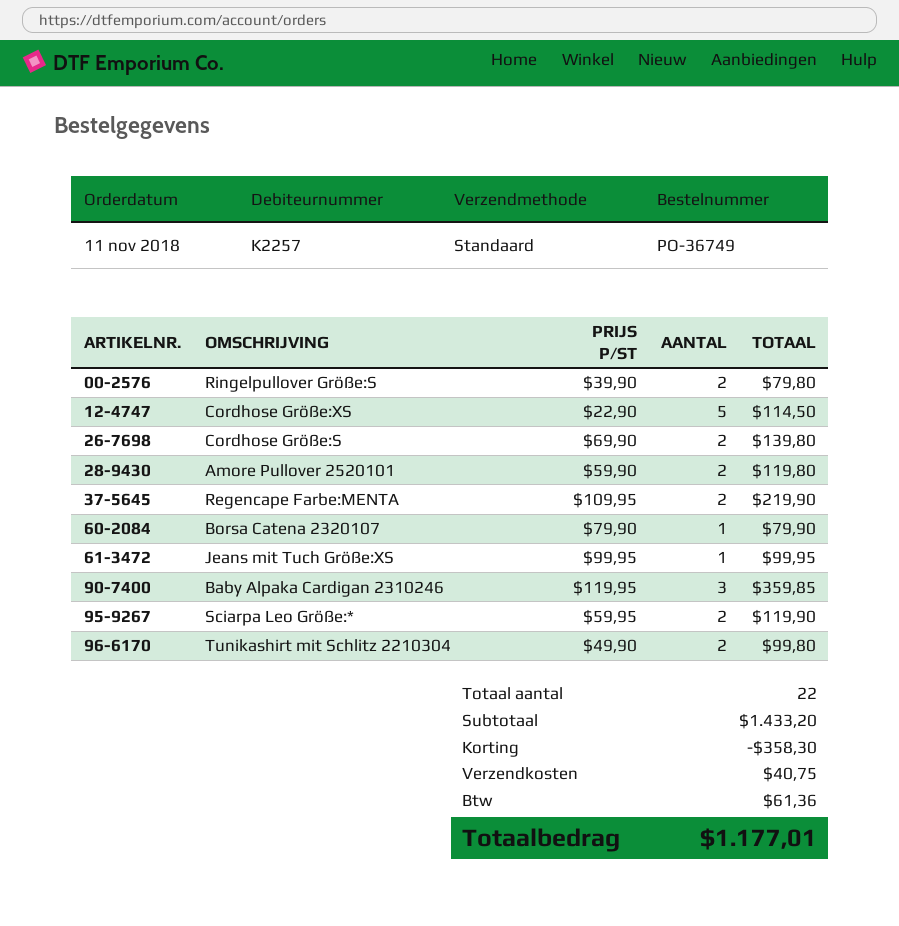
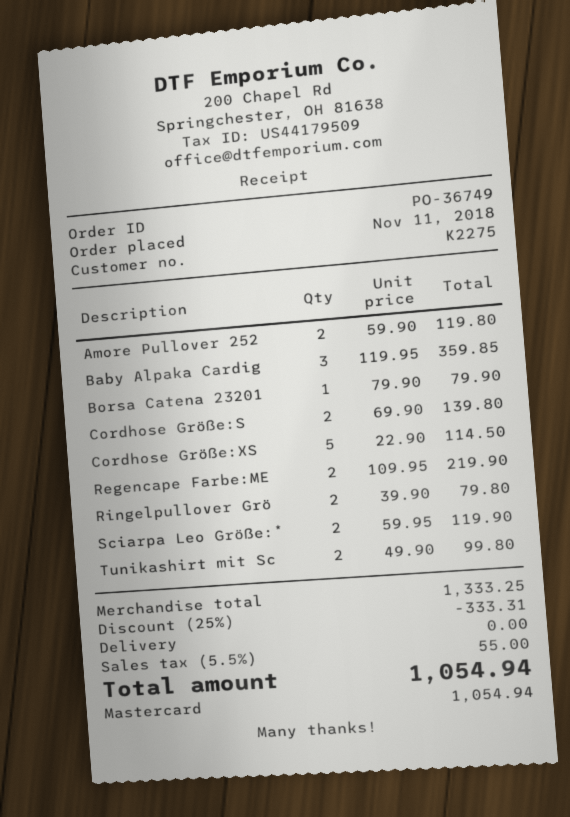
customer number: K2257 -> K2275
Jeans mit Tuch Größe:XS: 1 x 99.95 = 99.95 -> none
subtotal: 1433.20 -> 1333.25
discount: 358.30 -> 333.31
shipping: 40.75 -> 0.00
tax: 61.36 -> 55.00
total: 1177.01 -> 1054.94

